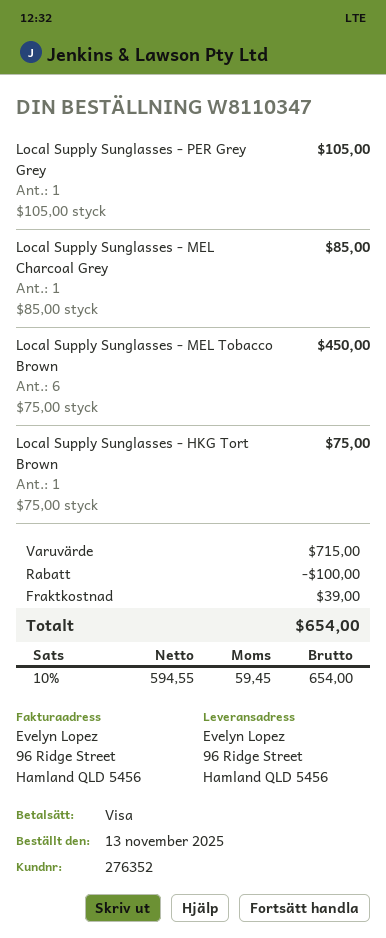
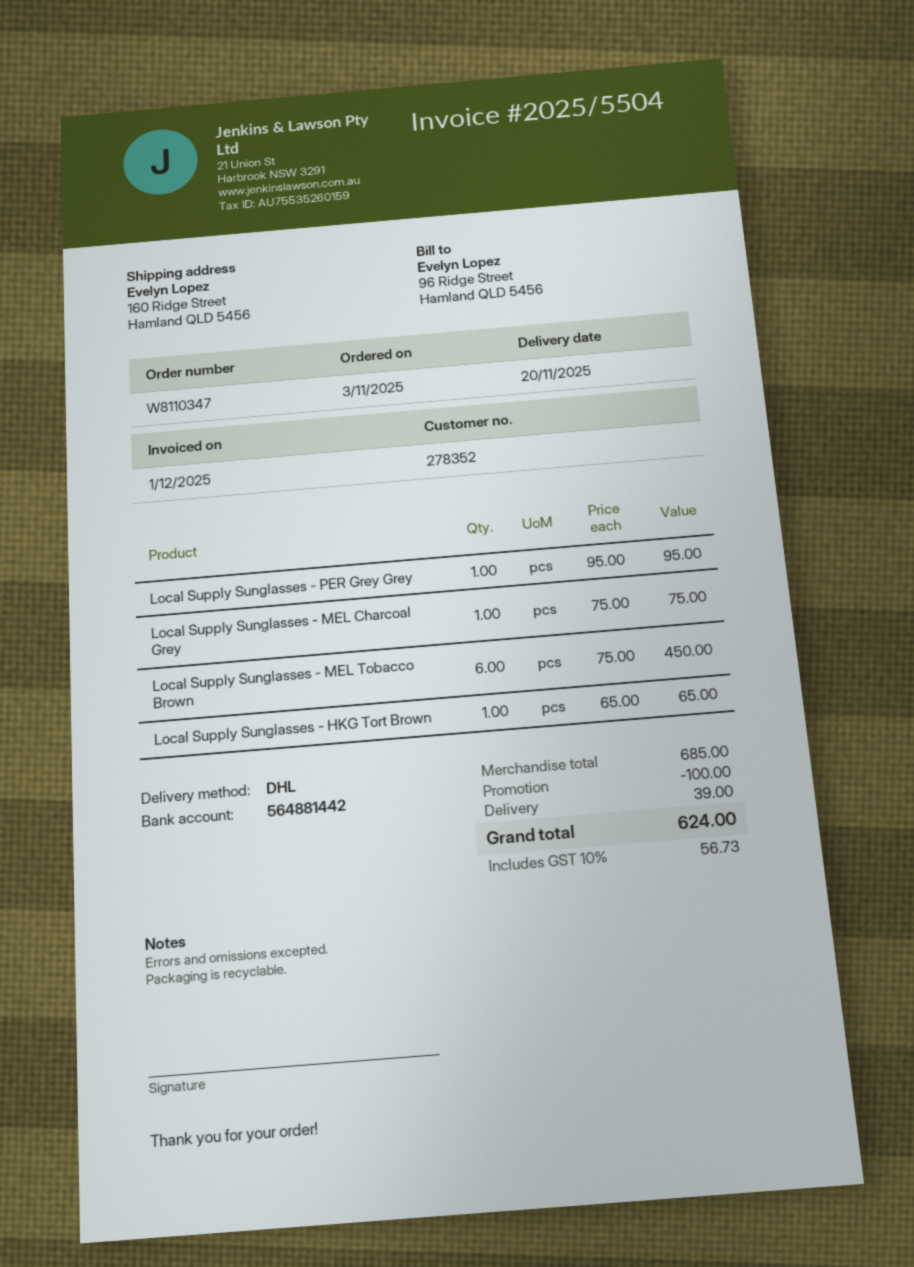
order date: 2025-11-13 -> 2025-11-03
customer number: 276352 -> 278352
ship to: 96 Ridge Street, Hamland QLD 5456 -> 160 Ridge Street, Hamland QLD 5456
Local Supply Sunglasses - PER Grey Grey: 1 x 105.00 = 105.00 -> 1 x 95.00 = 95.00
Local Supply Sunglasses - MEL Charcoal Grey: 1 x 85.00 = 85.00 -> 1 x 75.00 = 75.00
Local Supply Sunglasses - HKG Tort Brown: 1 x 75.00 = 75.00 -> 1 x 65.00 = 65.00
subtotal: 715.00 -> 685.00
tax: 10% = 59.45 -> 10% = 56.73
total: 654.00 -> 624.00

